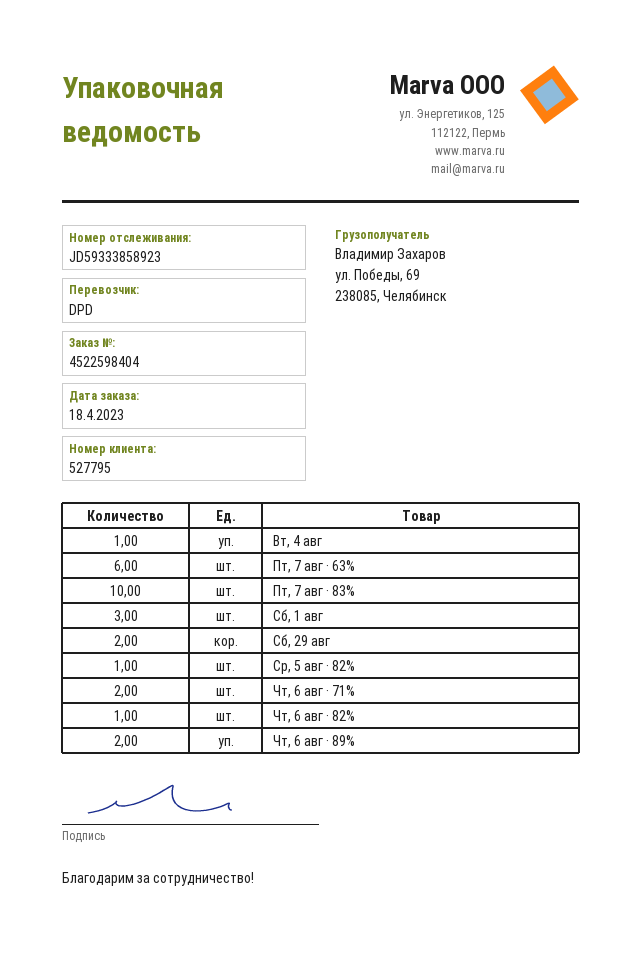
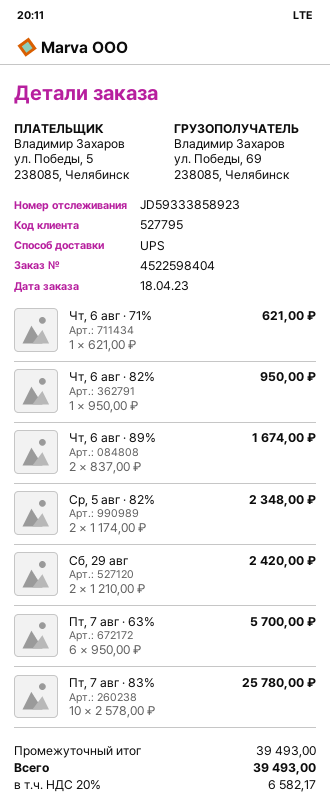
shipping method: DPD -> UPS
Вт, 4 авг: 1 -> none
Сб, 1 авг: 3 -> none
Ср, 5 авг · 82%: 1 -> 2
Чт, 6 авг · 71%: 2 -> 1

